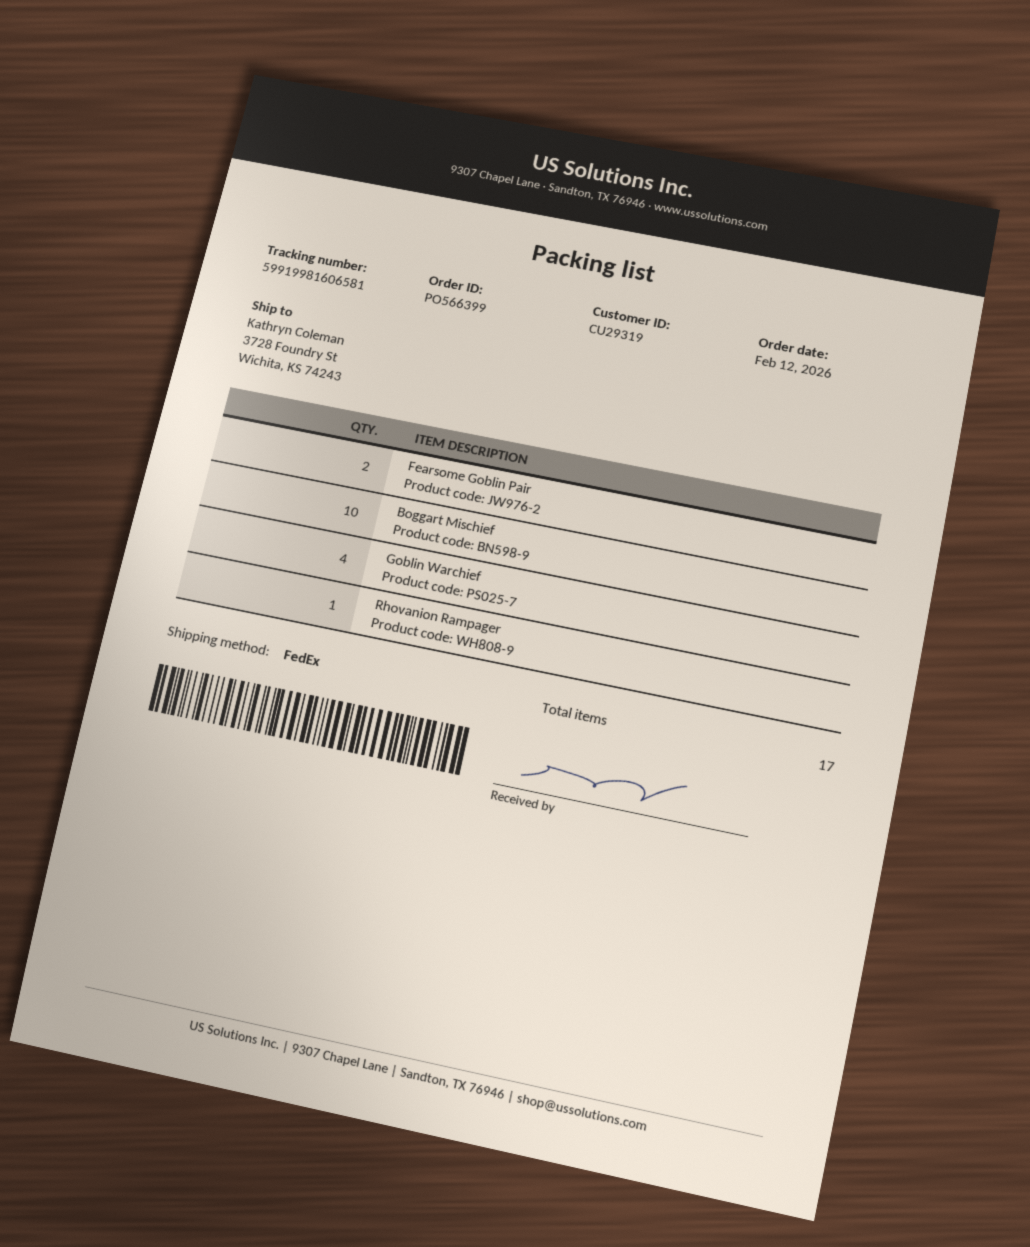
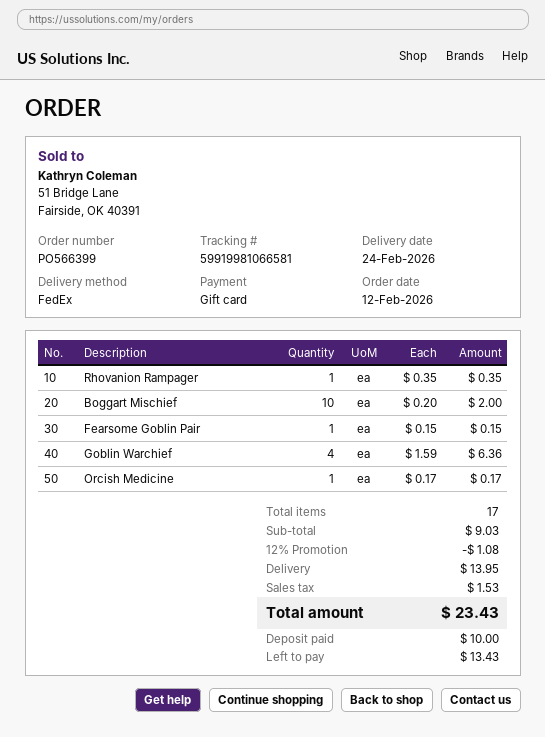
tracking number: 59919981606581 -> 59919981066581
Fearsome Goblin Pair: 2 -> 1
Orcish Medicine: none -> 1

